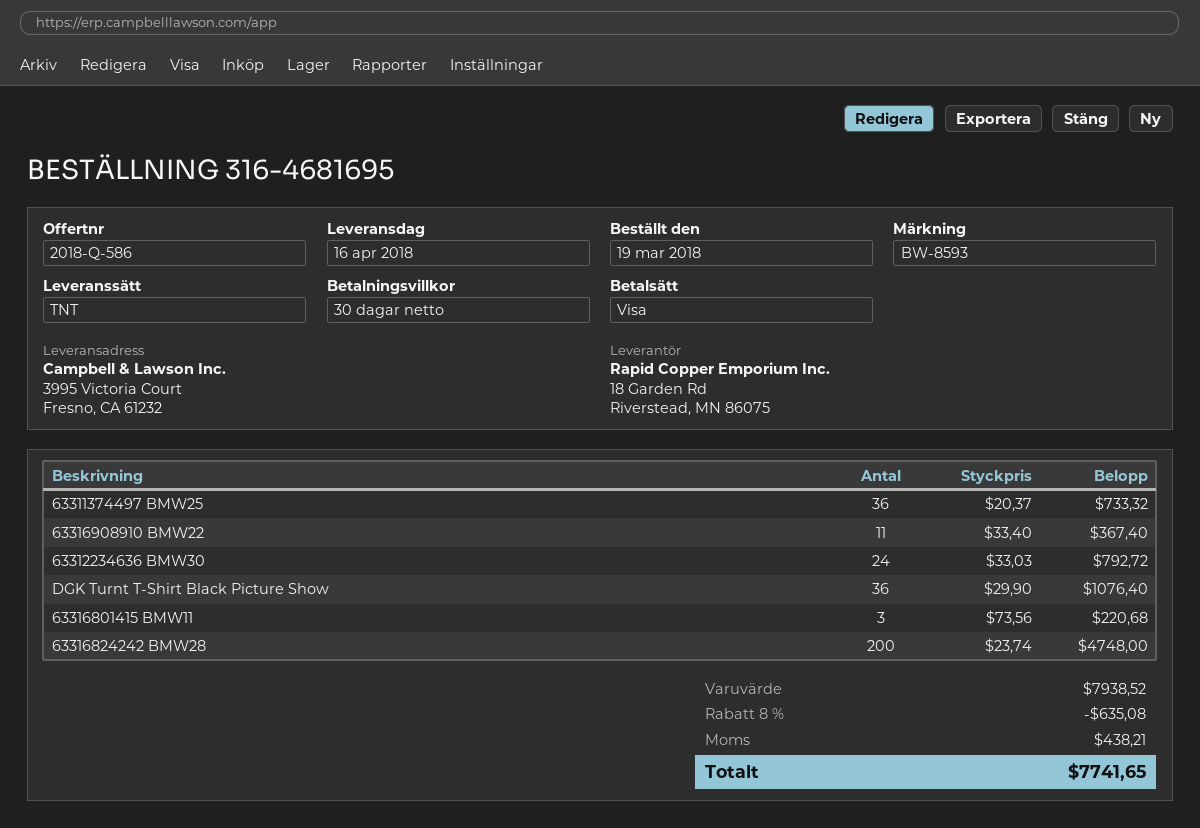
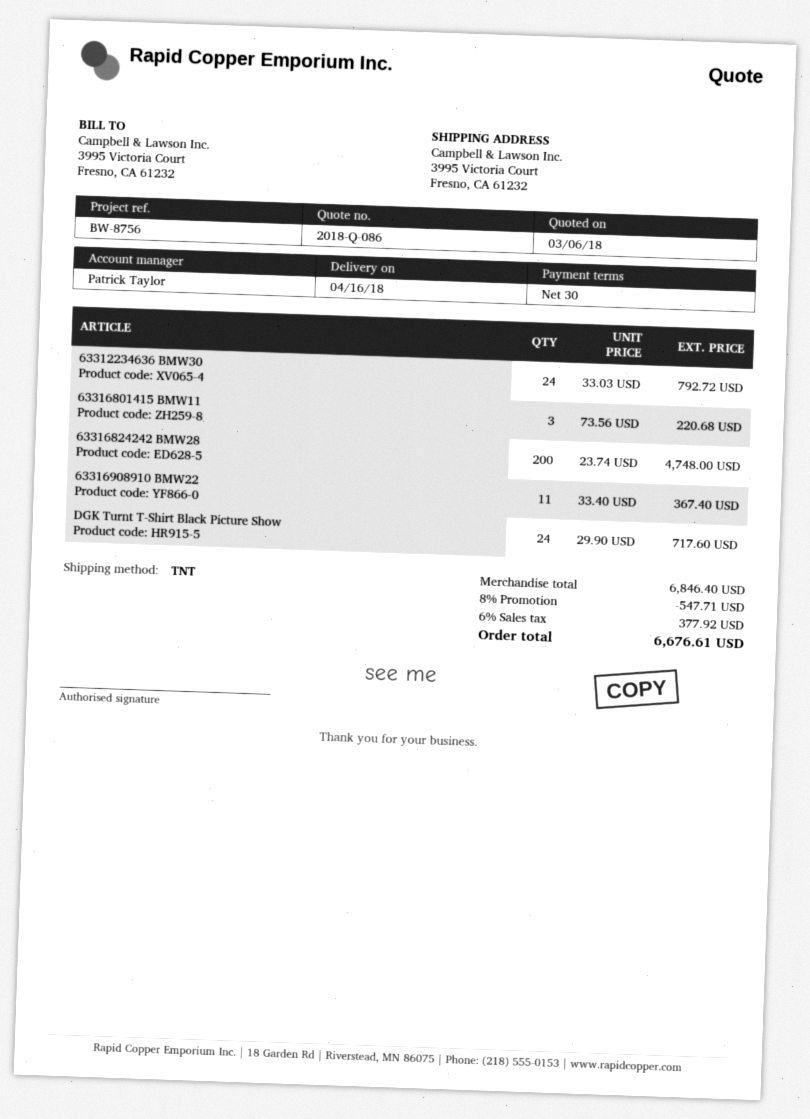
quote number: 2018-Q-586 -> 2018-Q-086
reference: BW-8593 -> BW-8756
63311374497 BMW25: 36 x 20.37 = 733.32 -> none
DGK Turnt T-Shirt Black Picture Show: 36 x 29.90 = 1076.40 -> 24 x 29.90 = 717.60
subtotal: 7938.52 -> 6846.40
discount: 8% = 635.08 -> 8% = 547.71
tax: 438.21 -> 377.92
total: 7741.65 -> 6676.61

